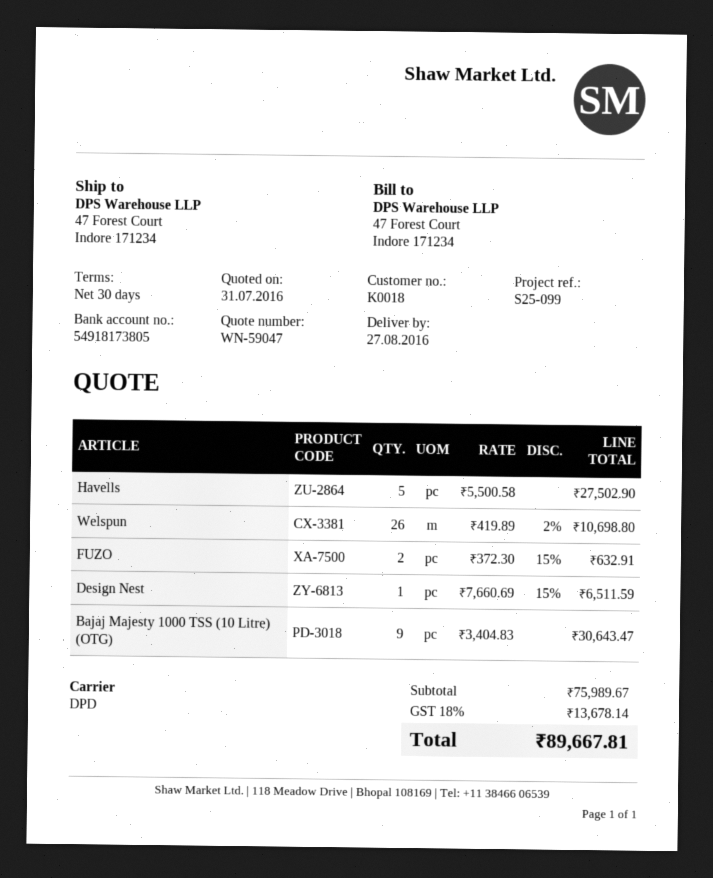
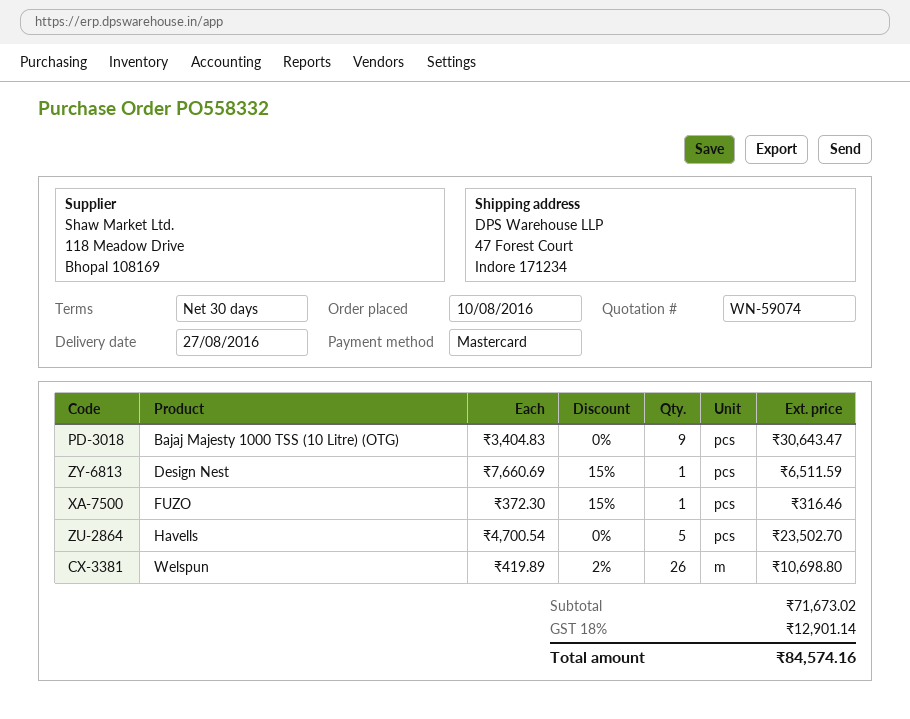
quote number: WN-59047 -> WN-59074
Havells: 5 x 5500.58 = 27502.90 -> 5 x 4700.54 = 23502.70
FUZO: 2 x 372.30 - 15% = 632.91 -> 1 x 372.30 - 15% = 316.46
subtotal: 75989.67 -> 71673.02
tax: 18% = 13678.14 -> 18% = 12901.14
total: 89667.81 -> 84574.16

